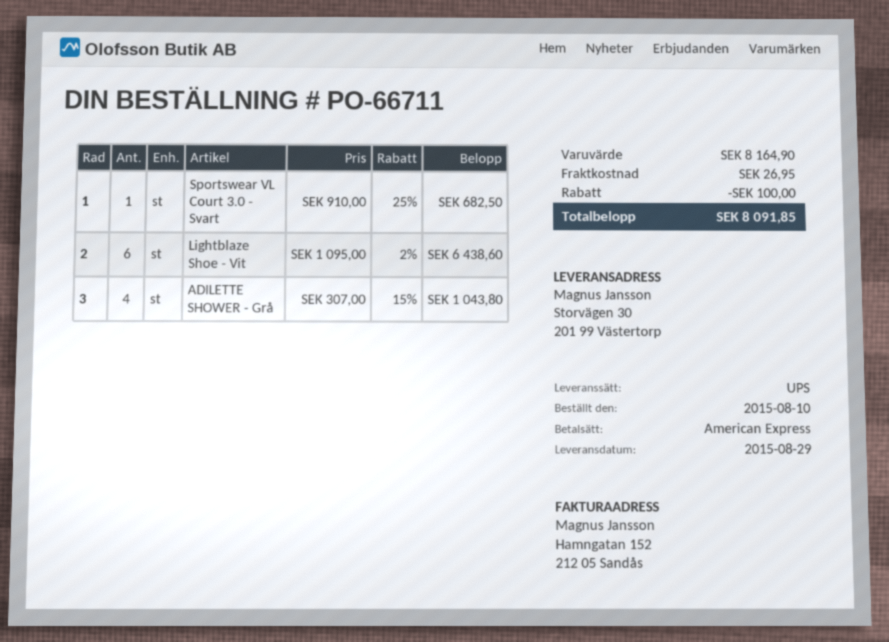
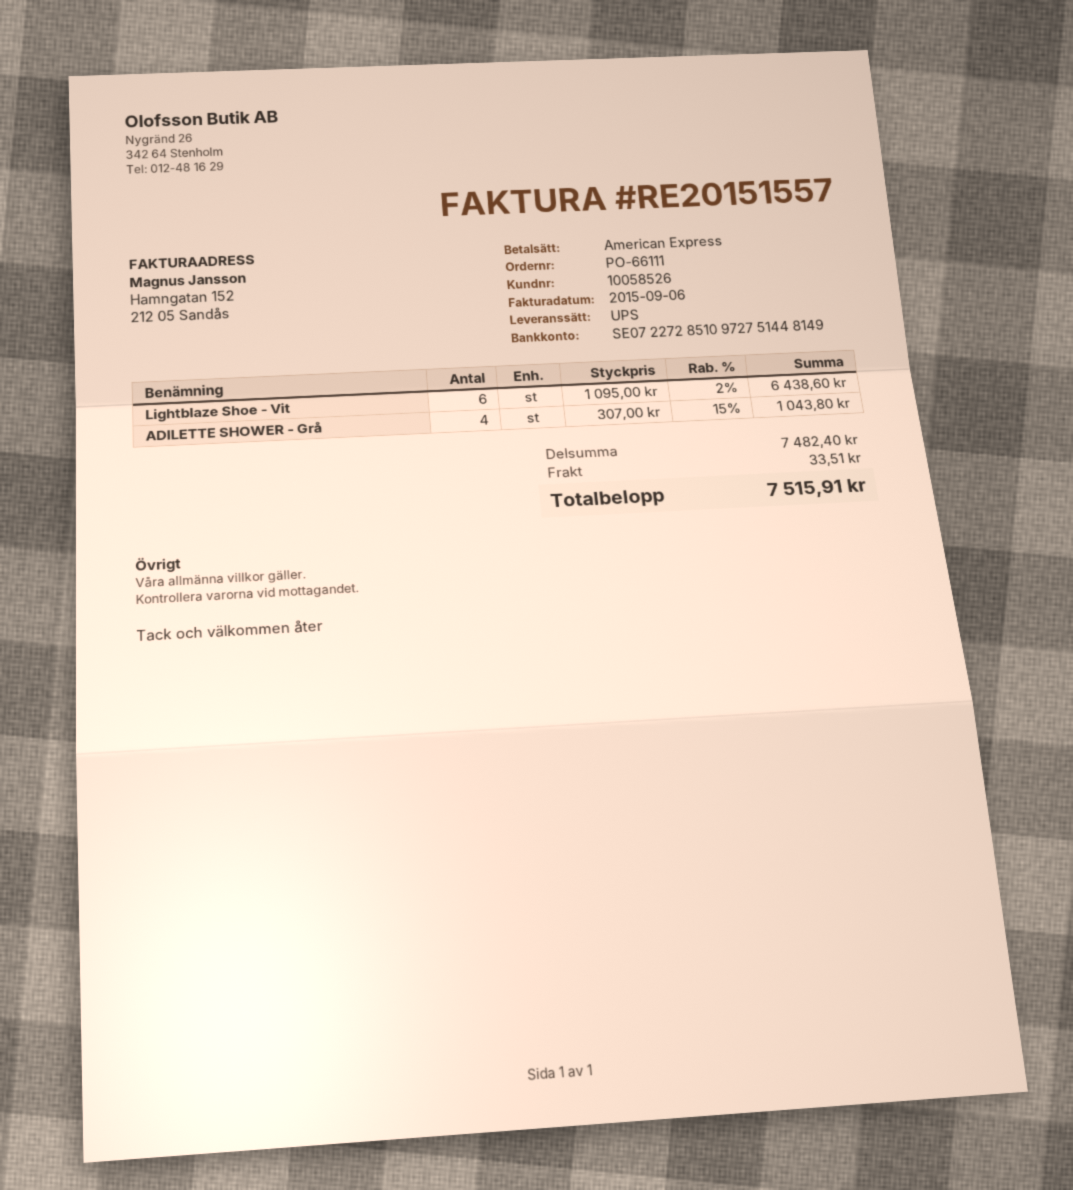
order number: PO-66711 -> PO-66111
Sportswear VL Court 3.0 - Svart: 1 x 910.00 - 25% = 682.50 -> none
subtotal: 8164.90 -> 7482.40
discount: 100.00 -> none
shipping: 26.95 -> 33.51
total: 8091.85 -> 7515.91

